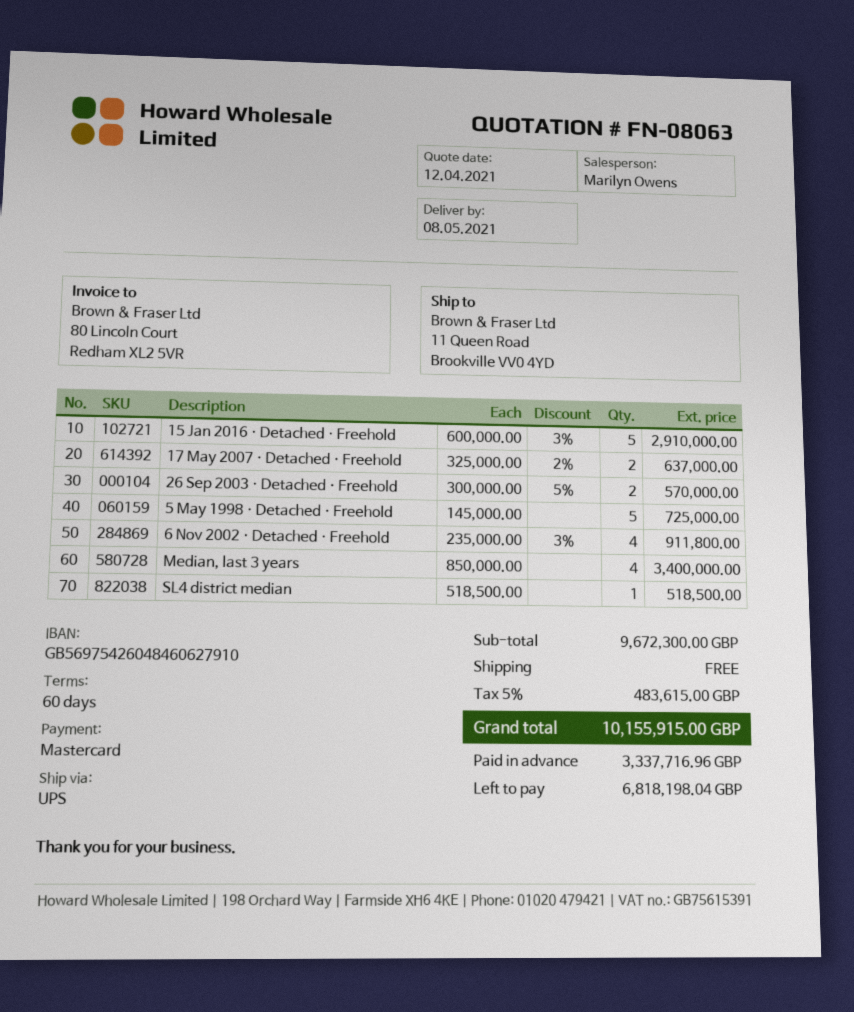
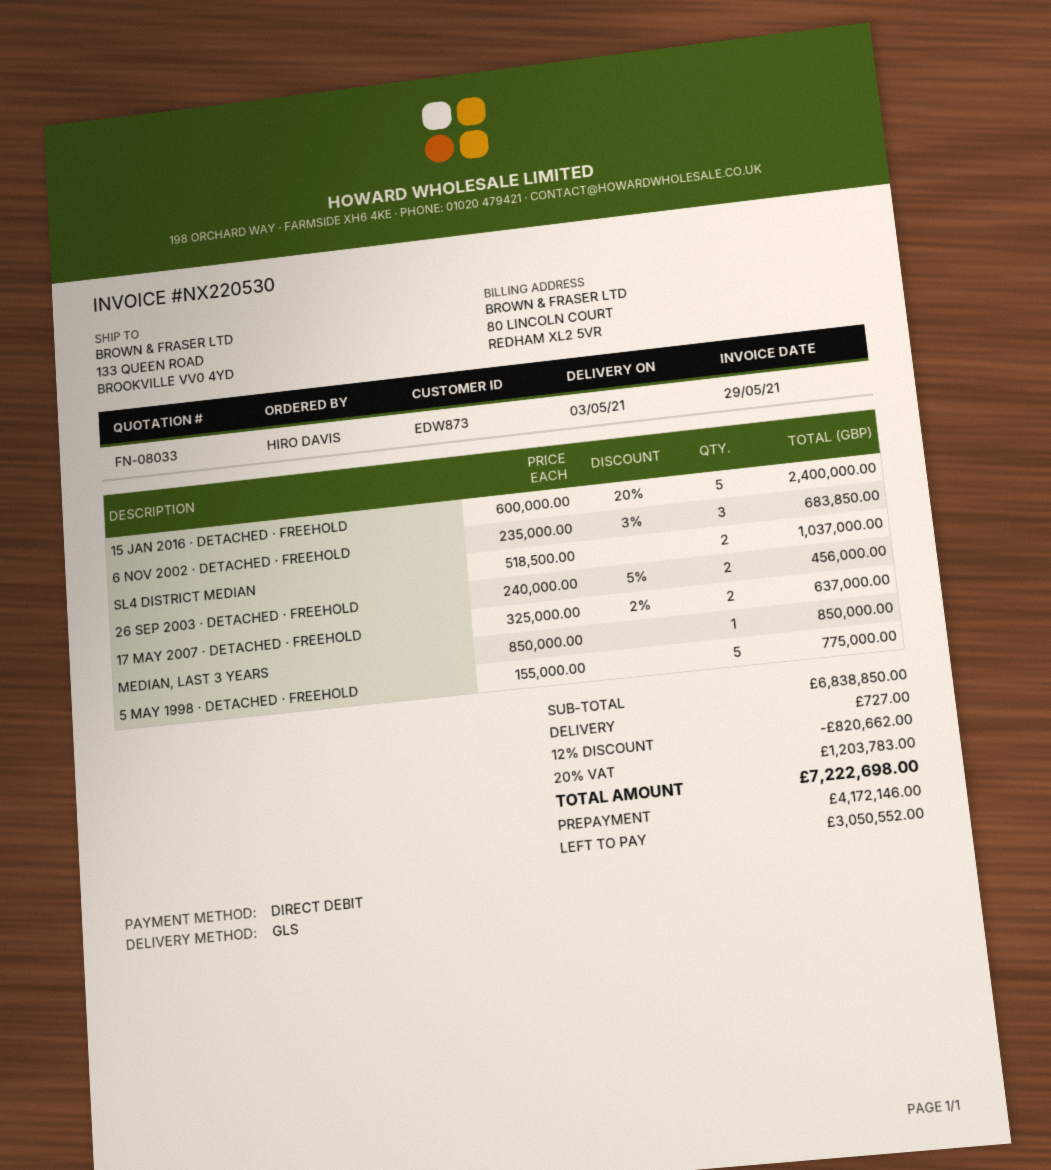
quote number: FN-08063 -> FN-08033
delivery date: 2021-05-08 -> 2021-05-03
payment method: Mastercard -> direct debit
shipping method: UPS -> GLS
ship to: 11 Queen Road, Brookville VV0 4YD -> 133 QUEEN ROAD, BROOKVILLE VV0 4YD
15 Jan 2016 · Detached · Freehold: 5 x 600000.00 - 3% = 2910000.00 -> 5 x 600000.00 - 20% = 2400000.00
26 Sep 2003 · Detached · Freehold: 2 x 300000.00 - 5% = 570000.00 -> 2 x 240000.00 - 5% = 456000.00
5 May 1998 · Detached · Freehold: 5 x 145000.00 = 725000.00 -> 5 x 155000.00 = 775000.00
6 Nov 2002 · Detached · Freehold: 4 x 235000.00 - 3% = 911800.00 -> 3 x 235000.00 - 3% = 683850.00
Median, last 3 years: 4 x 850000.00 = 3400000.00 -> 1 x 850000.00 = 850000.00
SL4 district median: 1 x 518500.00 = 518500.00 -> 2 x 518500.00 = 1037000.00
subtotal: 9672300.00 -> 6838850.00
discount: none -> 12% = 820662.00
shipping: 0.00 -> 727.00
tax: 5% = 483615.00 -> 20% = 1203783.00
total: 10155915.00 -> 7222698.00
deposit: 3337716.96 -> 4172146.00
balance: 6818198.04 -> 3050552.00

